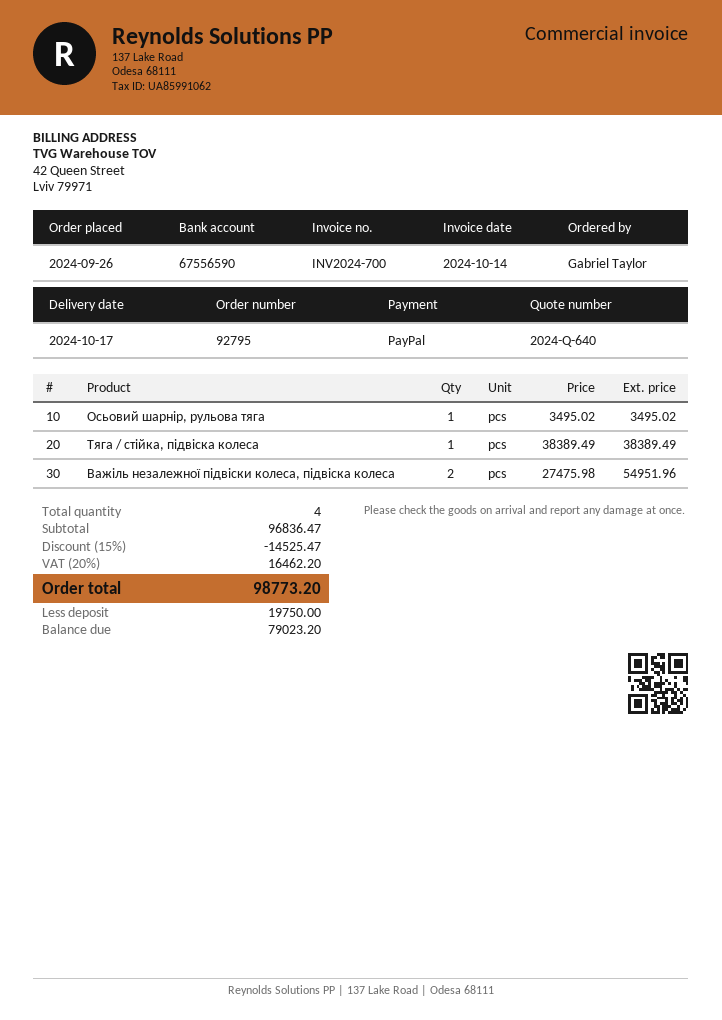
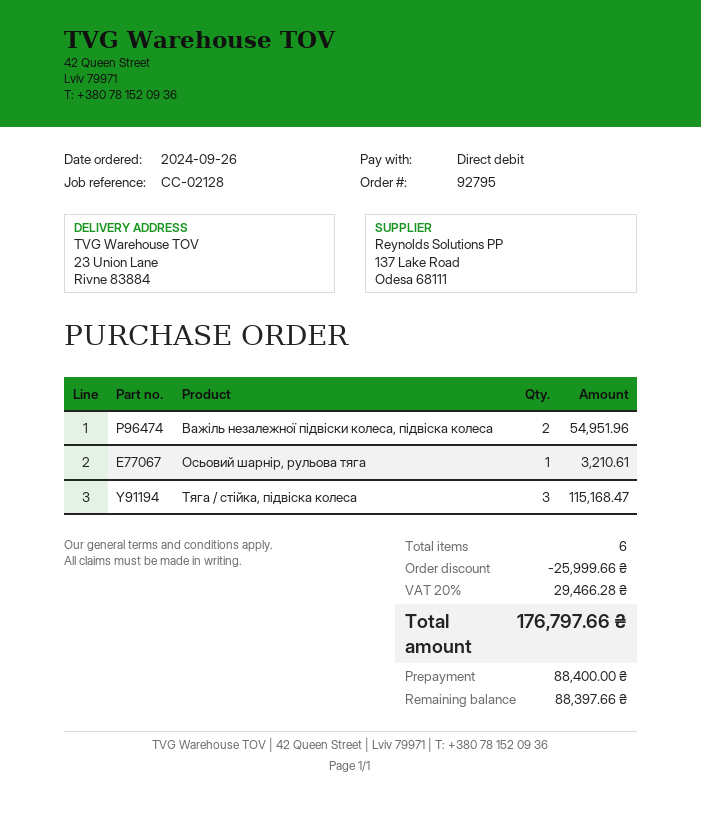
payment method: PayPal -> direct debit
Осьовий шарнір, рульова тяга: 1 for 3495.02 -> 1 for 3210.61
Тяга / стійка, підвіска колеса: 1 for 38389.49 -> 3 for 115168.47
total quantity: 4 -> 6
discount: 14525.47 -> 25999.66
tax: 20% = 16462.20 -> 20% = 29466.28
total: 98773.20 -> 176797.66
deposit: 19750.00 -> 88400.00
balance: 79023.20 -> 88397.66

